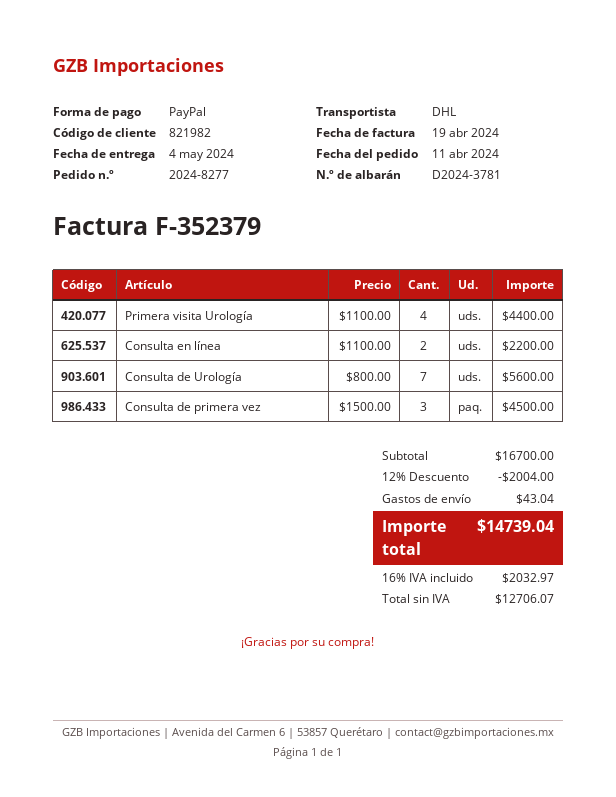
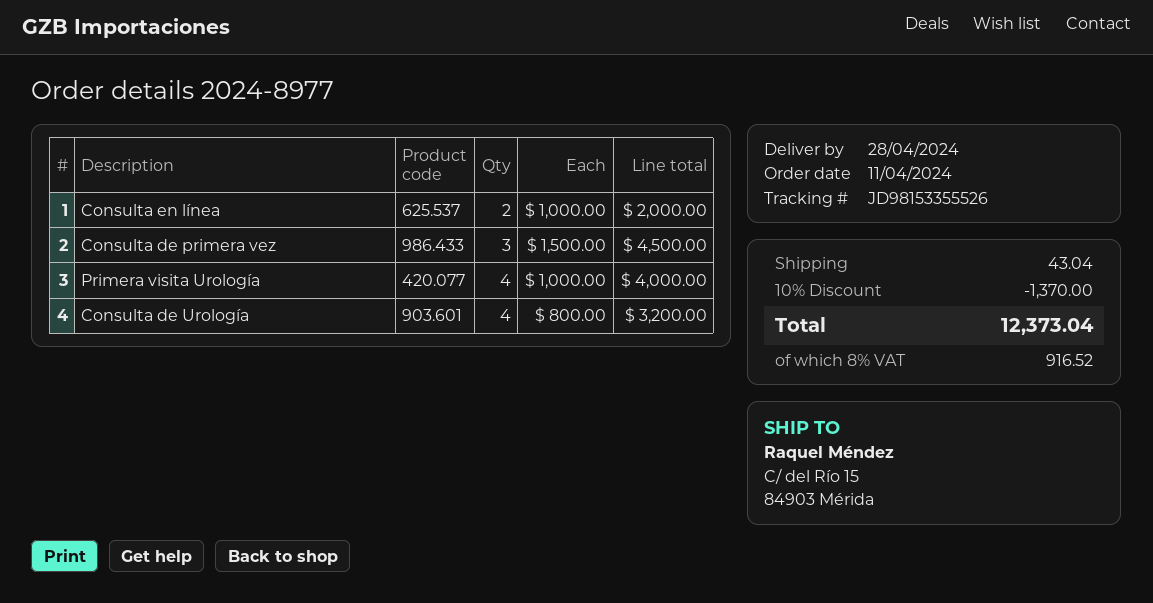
order number: 2024-8277 -> 2024-8977
delivery date: 2024-05-04 -> 2024-04-28
Primera visita Urología: 4 x 1100.00 = 4400.00 -> 4 x 1000.00 = 4000.00
Consulta en línea: 2 x 1100.00 = 2200.00 -> 2 x 1000.00 = 2000.00
Consulta de Urología: 7 x 800.00 = 5600.00 -> 4 x 800.00 = 3200.00
discount: 12% = 2004.00 -> 10% = 1370.00
tax: 16% = 2032.97 -> 8% = 916.52
total: 14739.04 -> 12373.04

